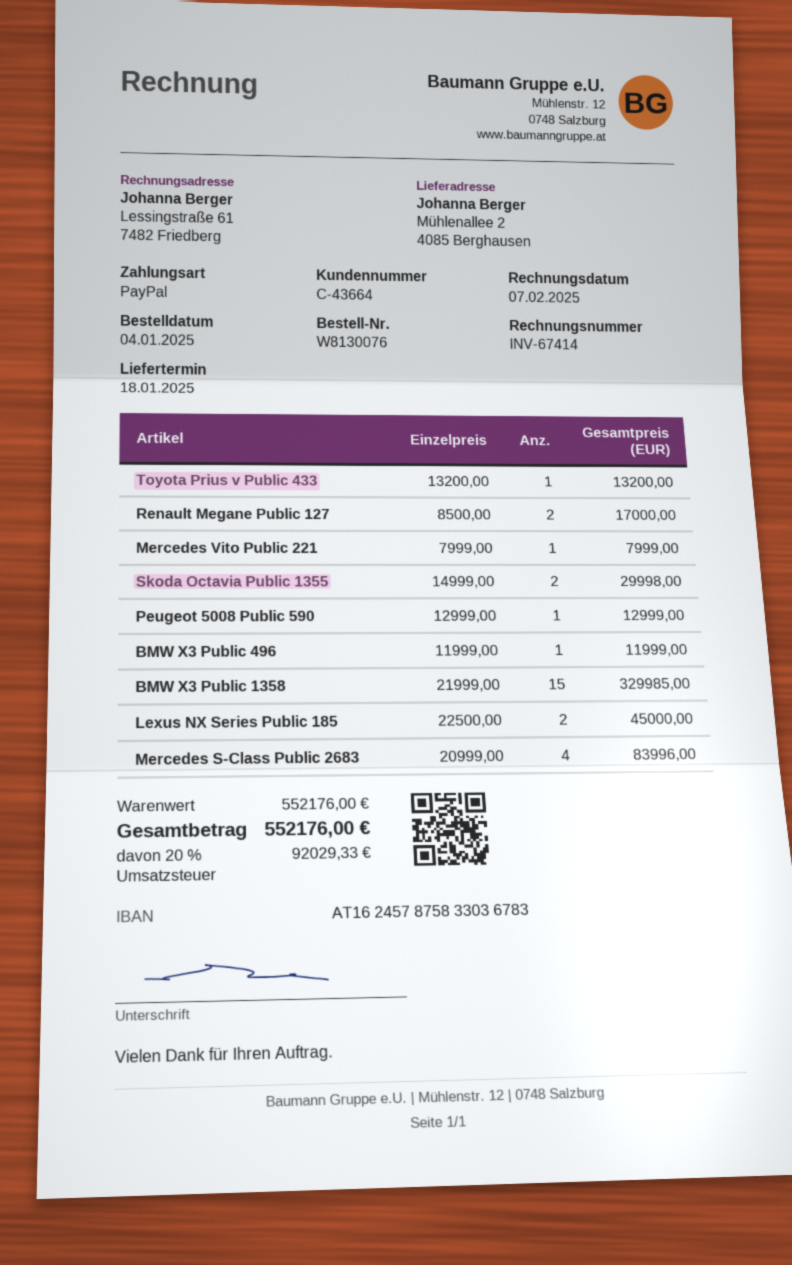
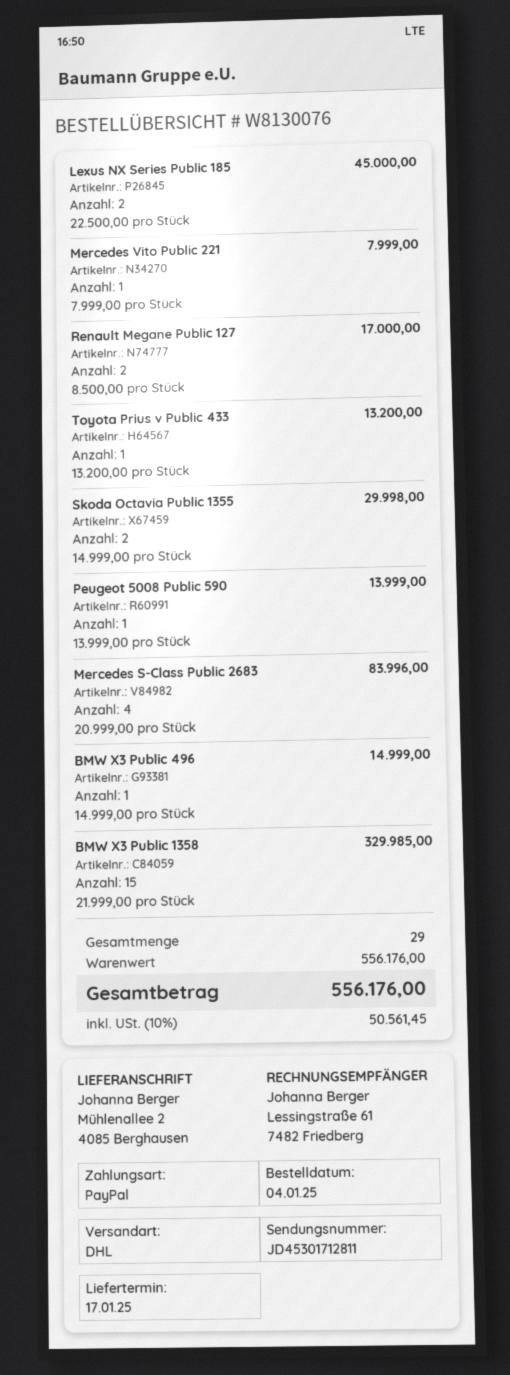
delivery date: 2025-01-18 -> 2025-01-17
Peugeot 5008 Public 590: 1 x 12999.00 = 12999.00 -> 1 x 13999.00 = 13999.00
BMW X3 Public 496: 1 x 11999.00 = 11999.00 -> 1 x 14999.00 = 14999.00
subtotal: 552176.00 -> 556176.00
tax: 20% = 92029.33 -> 10% = 50561.45
total: 552176.00 -> 556176.00

